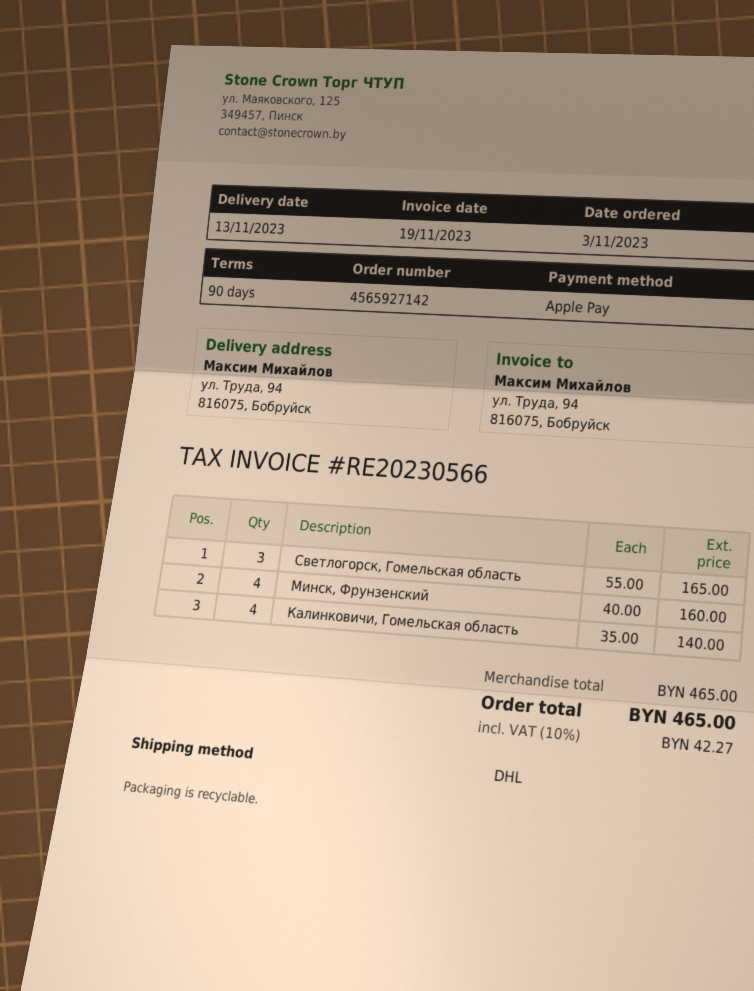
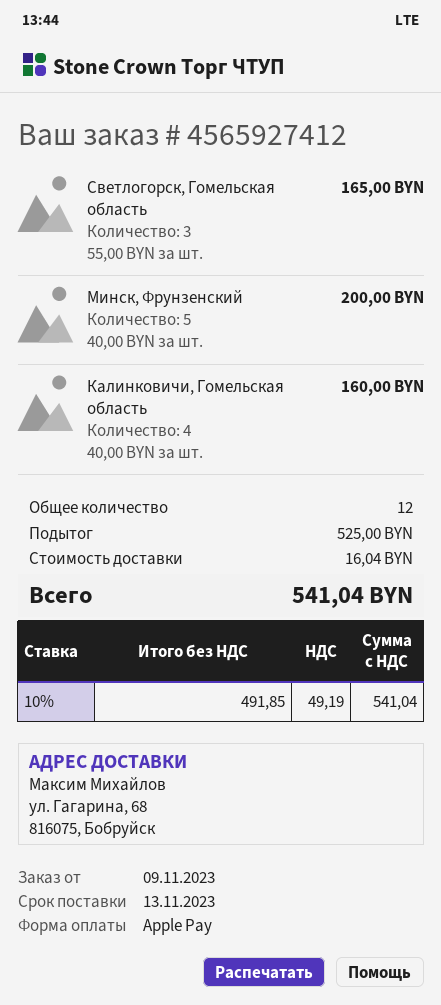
order number: 4565927142 -> 4565927412
order date: 2023-11-03 -> 2023-11-09
ship to: ул. Труда, 94, 816075, Бобруйск -> ул. Гагарина, 68, 816075, Бобруйск
Минск, Фрунзенский: 4 x 40.00 = 160.00 -> 5 x 40.00 = 200.00
Калинковичи, Гомельская область: 4 x 35.00 = 140.00 -> 4 x 40.00 = 160.00
subtotal: 465.00 -> 525.00
shipping: none -> 16.04
tax: 10% = 42.27 -> 10% = 49.19
total: 465.00 -> 541.04

